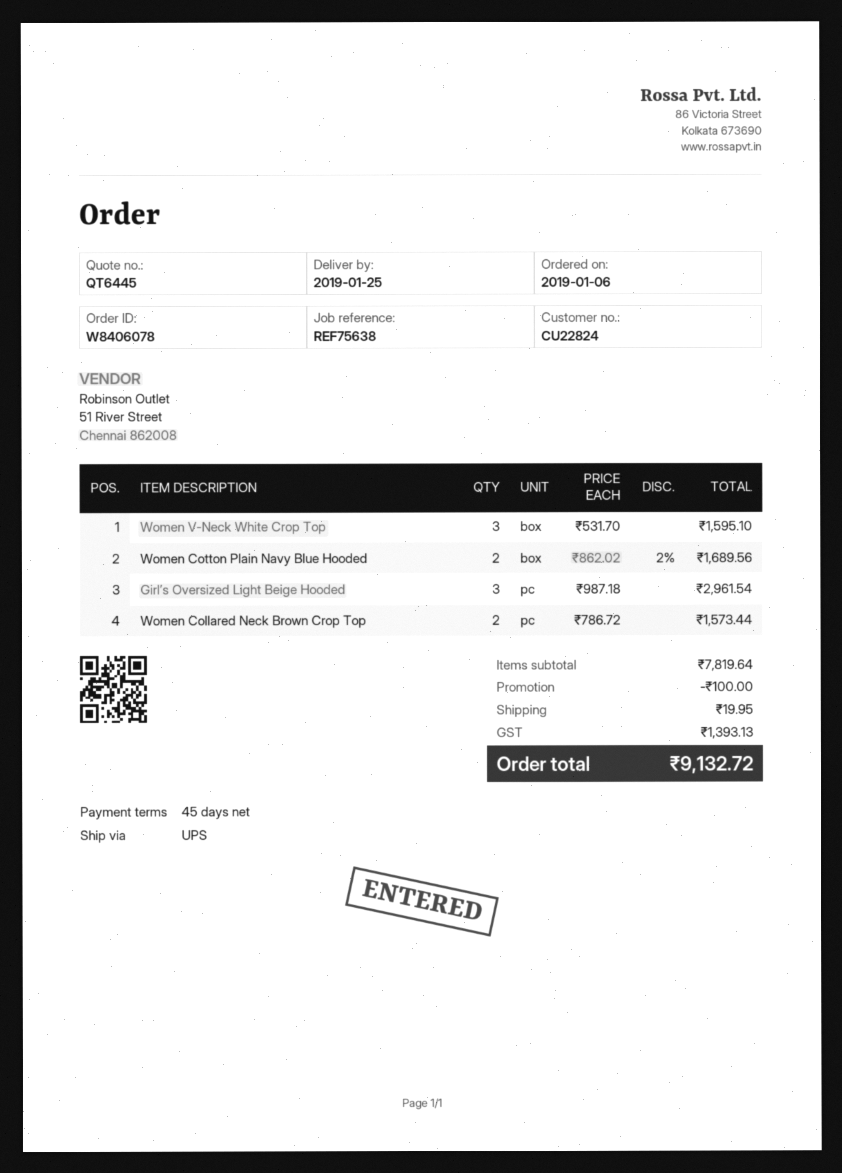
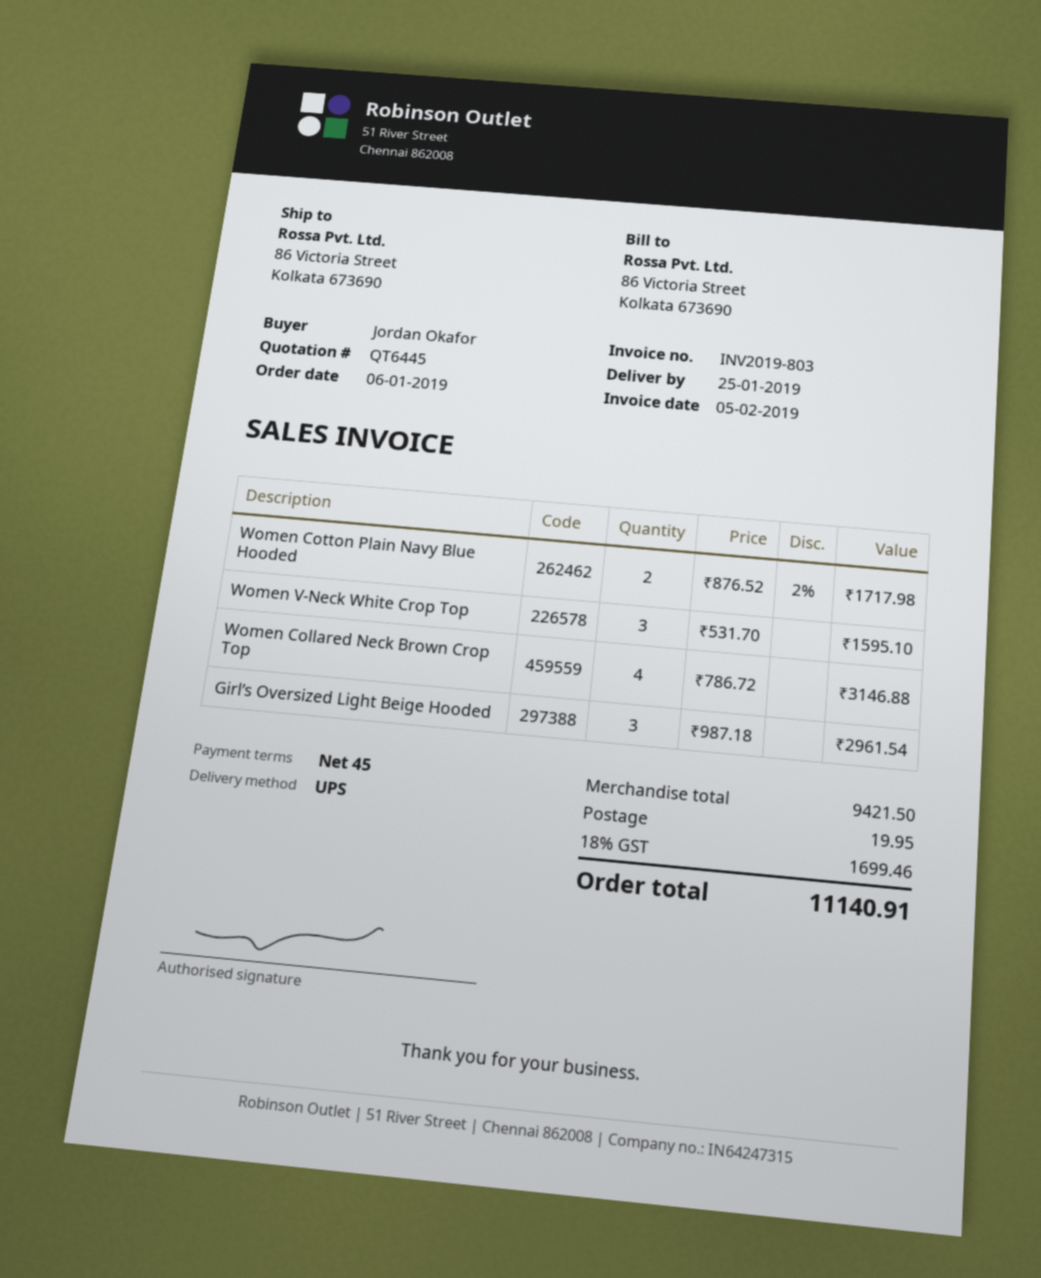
Women Cotton Plain Navy Blue Hooded: 2 x 862.02 - 2% = 1689.56 -> 2 x 876.52 - 2% = 1717.98
Women Collared Neck Brown Crop Top: 2 x 786.72 = 1573.44 -> 4 x 786.72 = 3146.88
subtotal: 7819.64 -> 9421.50
discount: 100.00 -> none
tax: 1393.13 -> 1699.46
total: 9132.72 -> 11140.91

